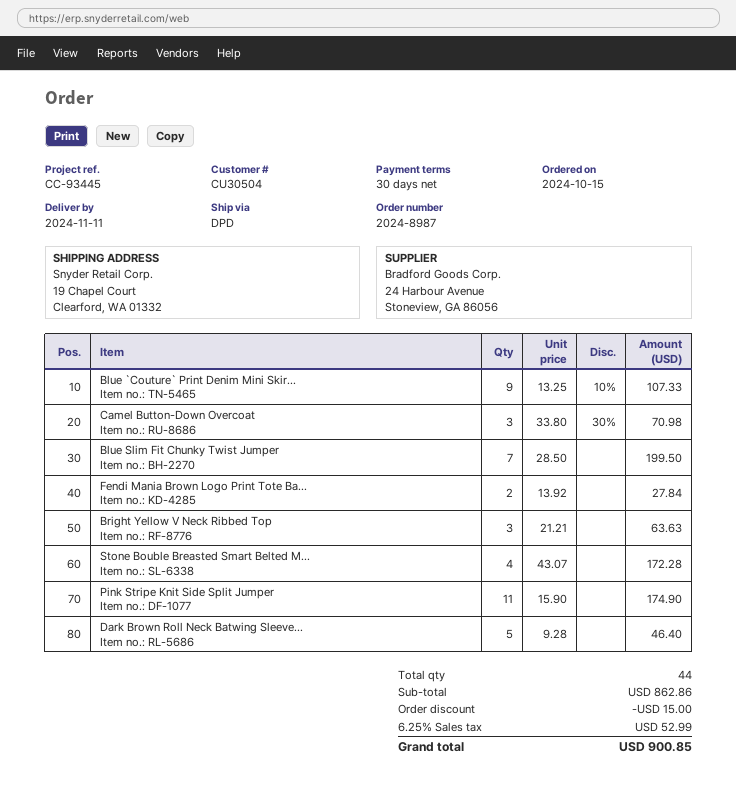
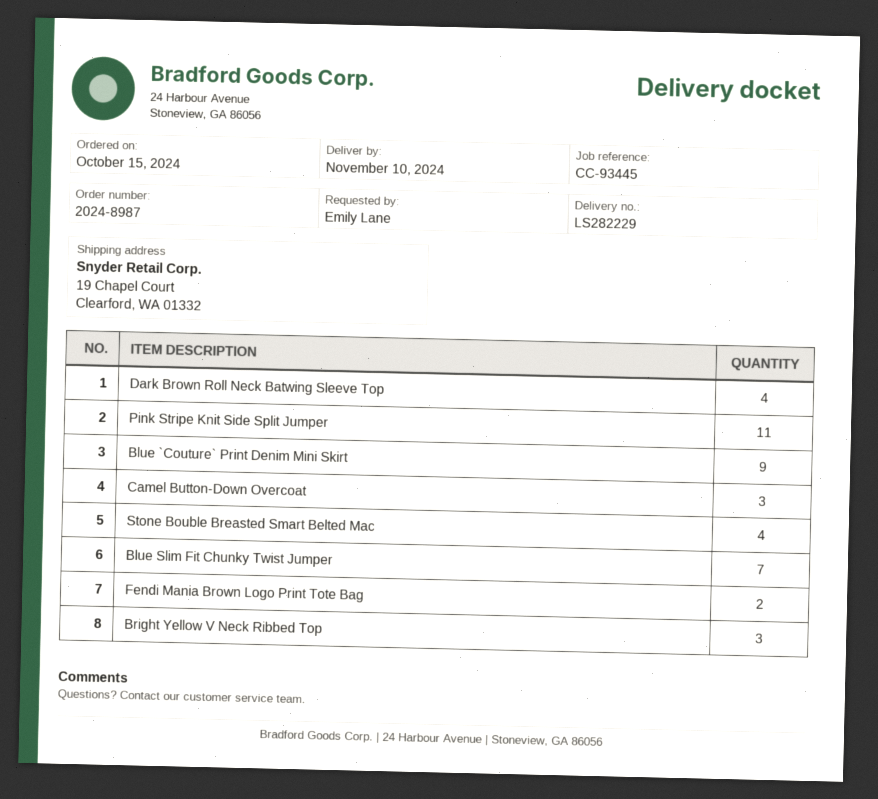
delivery date: 2024-11-11 -> 2024-11-10
Dark Brown Roll Neck Batwing Sleeve...: 5 -> 4

